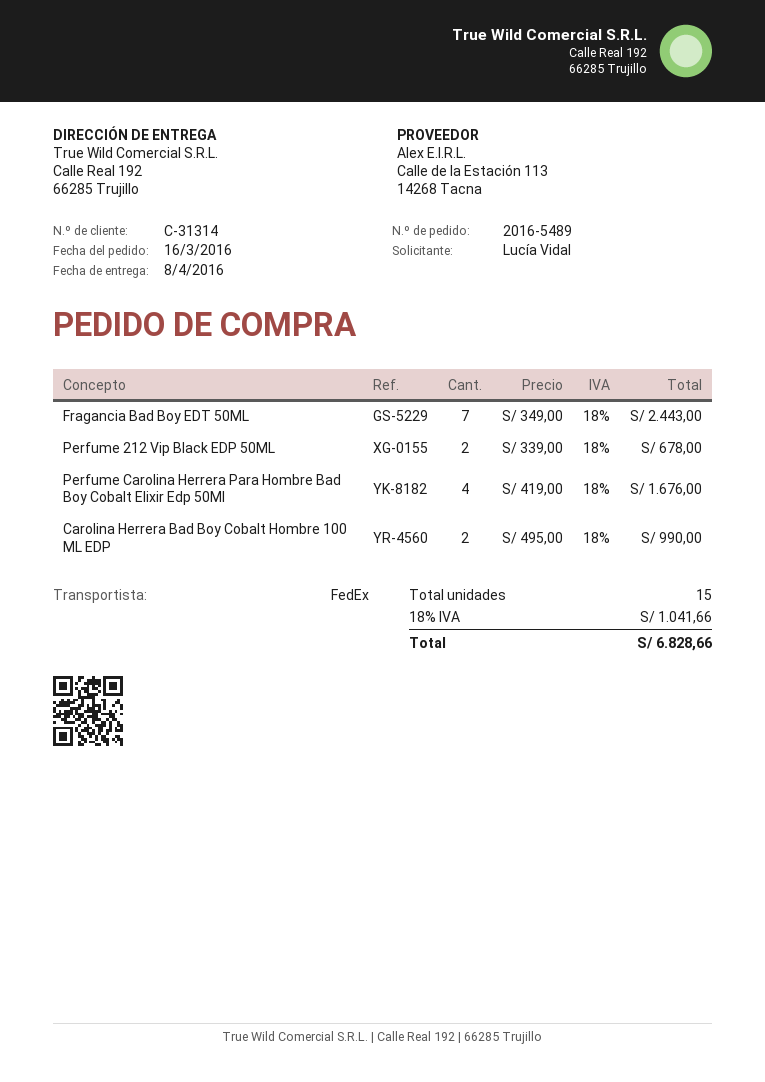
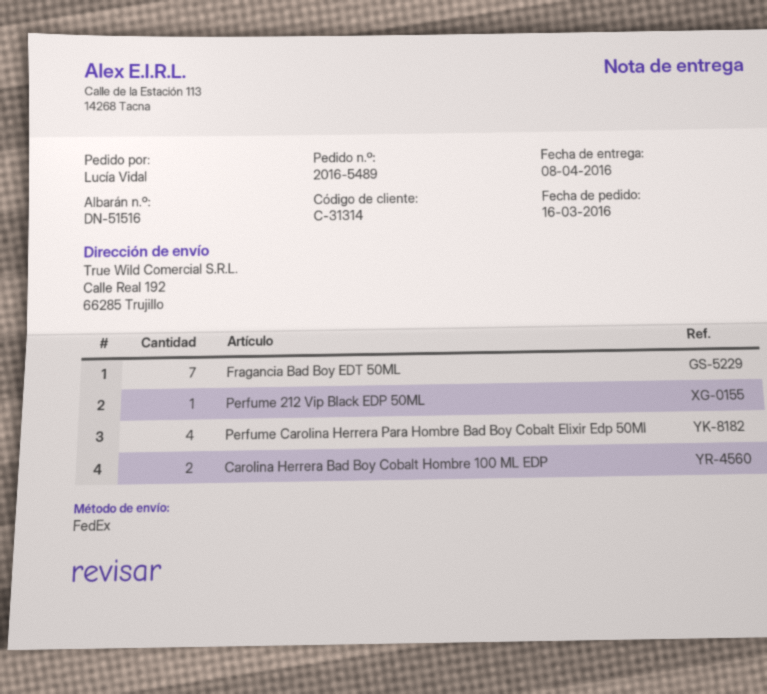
Perfume 212 Vip Black EDP 50ML: 2 -> 1

